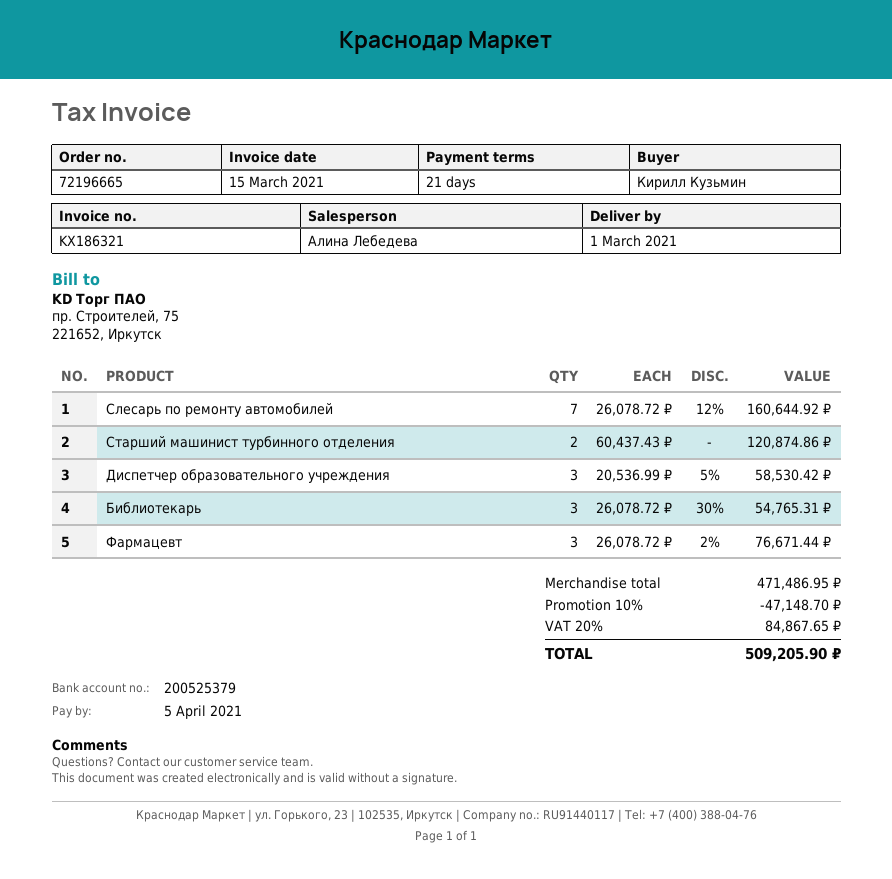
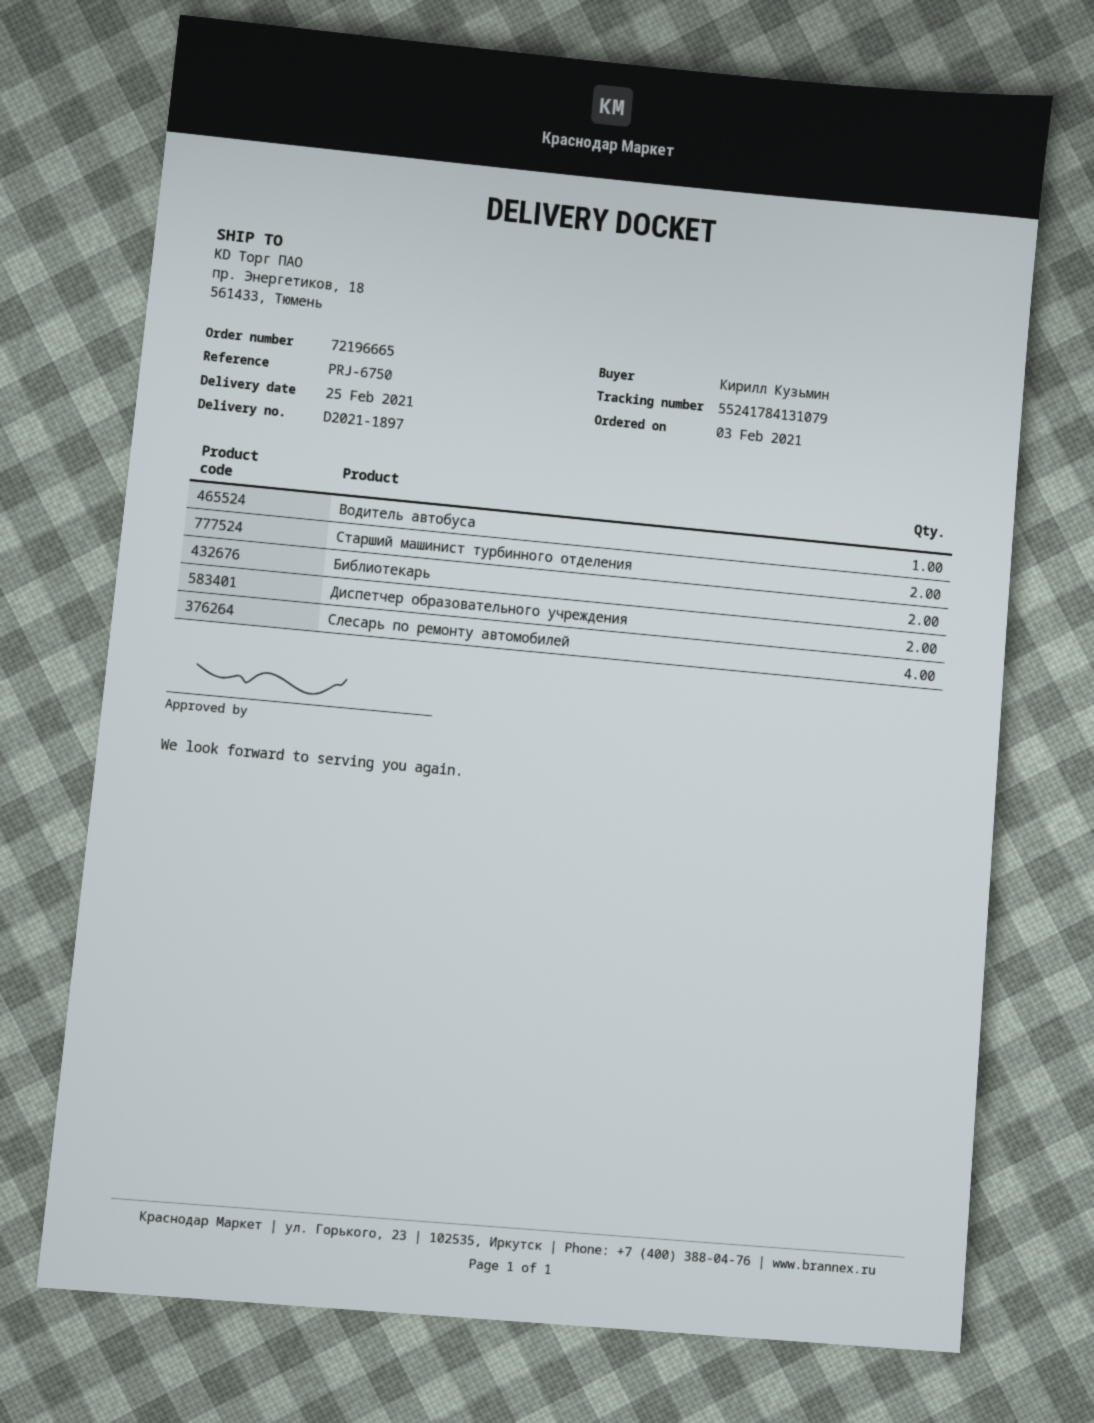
delivery date: 2021-03-01 -> 2021-02-25
Слесарь по ремонту автомобилей: 7 -> 4
Диспетчер образовательного учреждения: 3 -> 2
Библиотекарь: 3 -> 2
Фармацевт: 3 -> none
Водитель автобуса: none -> 1

